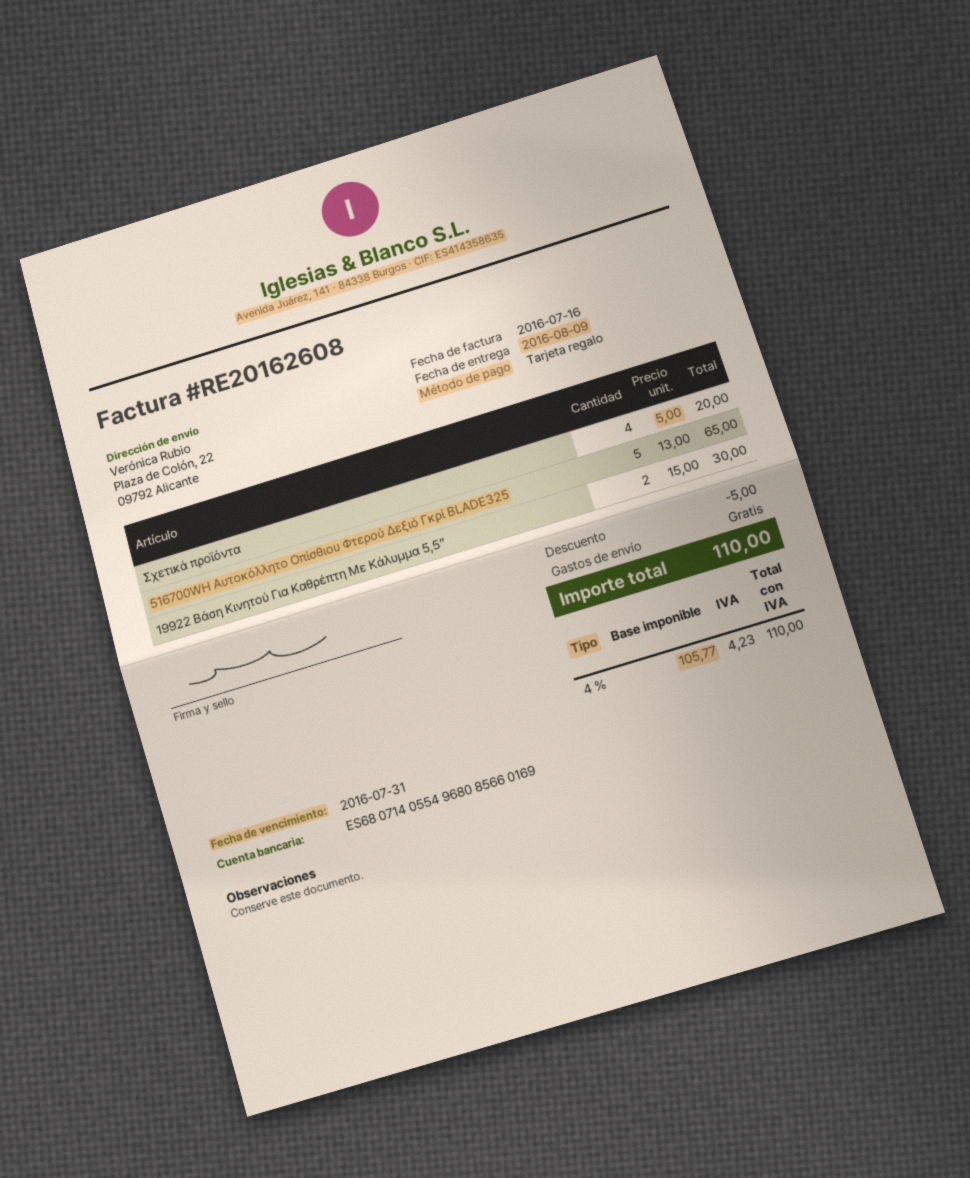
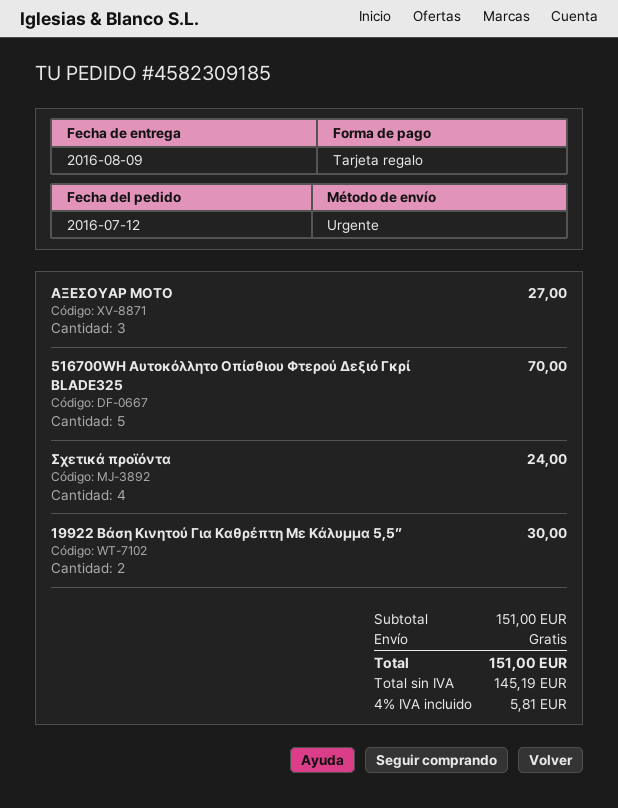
Σχετικά προϊόντα: 4 for 20.00 -> 4 for 24.00
516700WH Αυτοκόλλητο Οπίσθιου Φτερού Δεξιό Γκρί BLADE325: 5 for 65.00 -> 5 for 70.00
ΑΞΕΣΟΥΑΡ ΜΟΤΟ: none -> 3 for 27.00
discount: 5.00 -> none
net: 105.77 -> 145.19
tax: 4% = 4.23 -> 4% = 5.81
total: 110.00 -> 151.00

